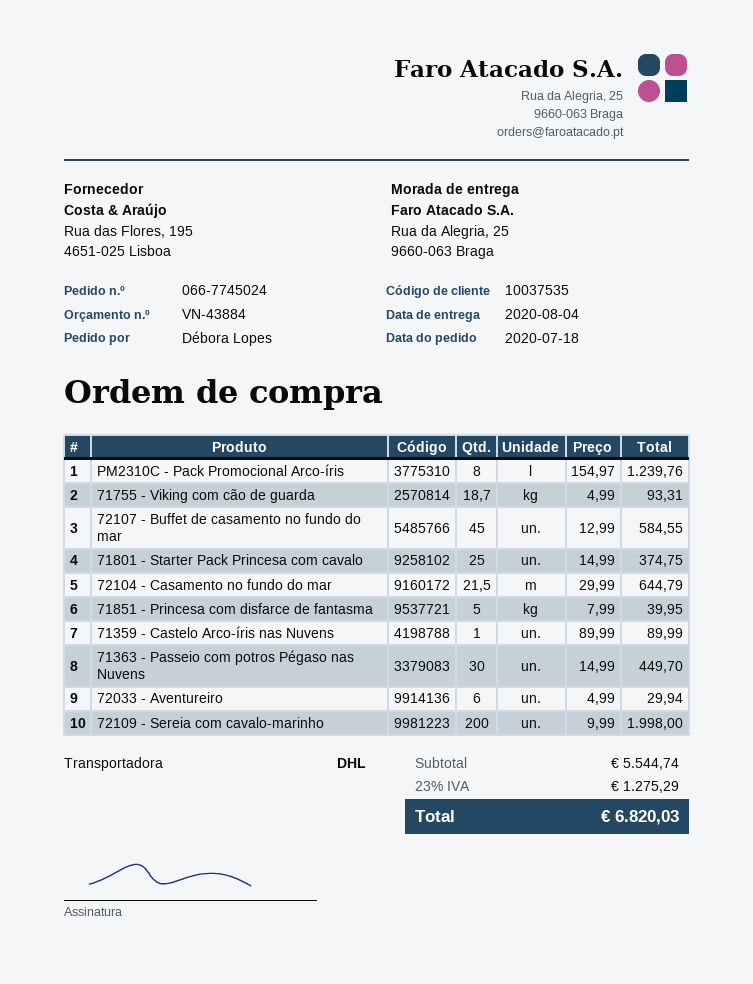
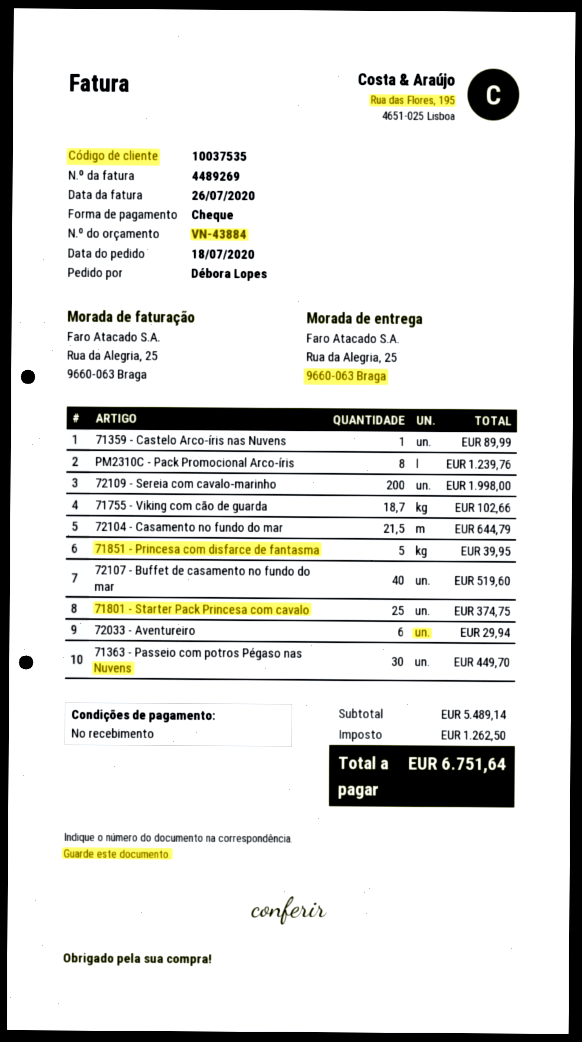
71755 - Viking com cão de guarda: 18.7 for 93.31 -> 18.7 for 102.66
72107 - Buffet de casamento no fundo do mar: 45 for 584.55 -> 40 for 519.60
subtotal: 5544.74 -> 5489.14
tax: 1275.29 -> 1262.50
total: 6820.03 -> 6751.64

